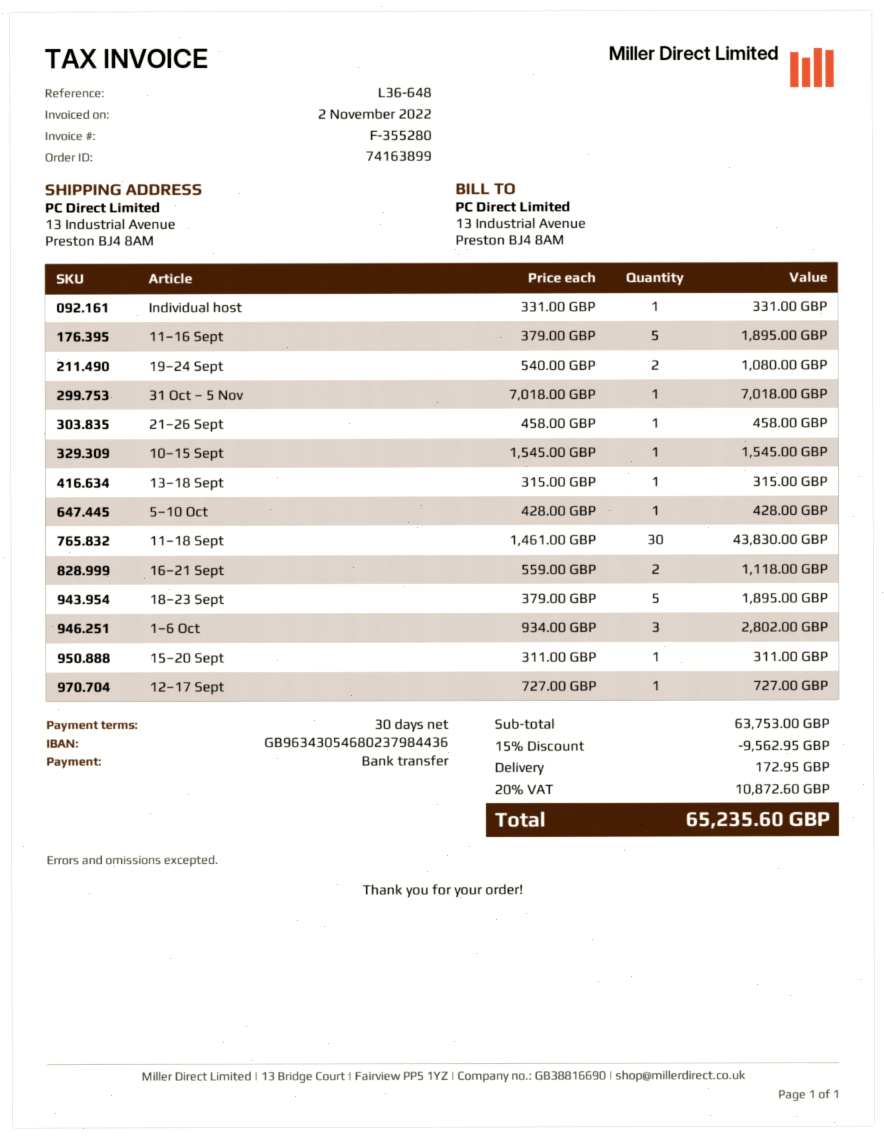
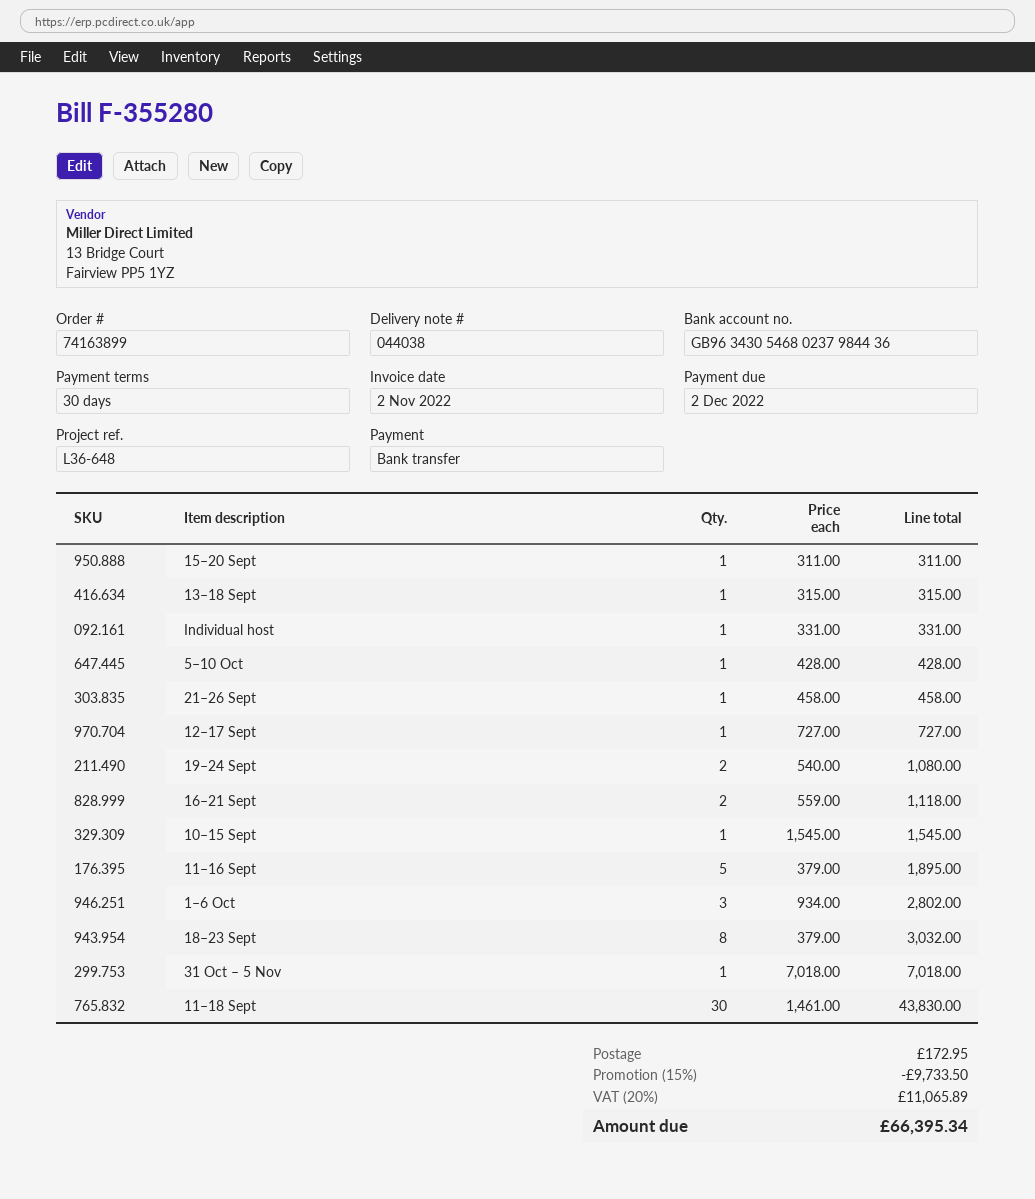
18–23 Sept: 5 x 379.00 = 1895.00 -> 8 x 379.00 = 3032.00
discount: 15% = 9562.95 -> 15% = 9733.50
tax: 20% = 10872.60 -> 20% = 11065.89
total: 65235.60 -> 66395.34

